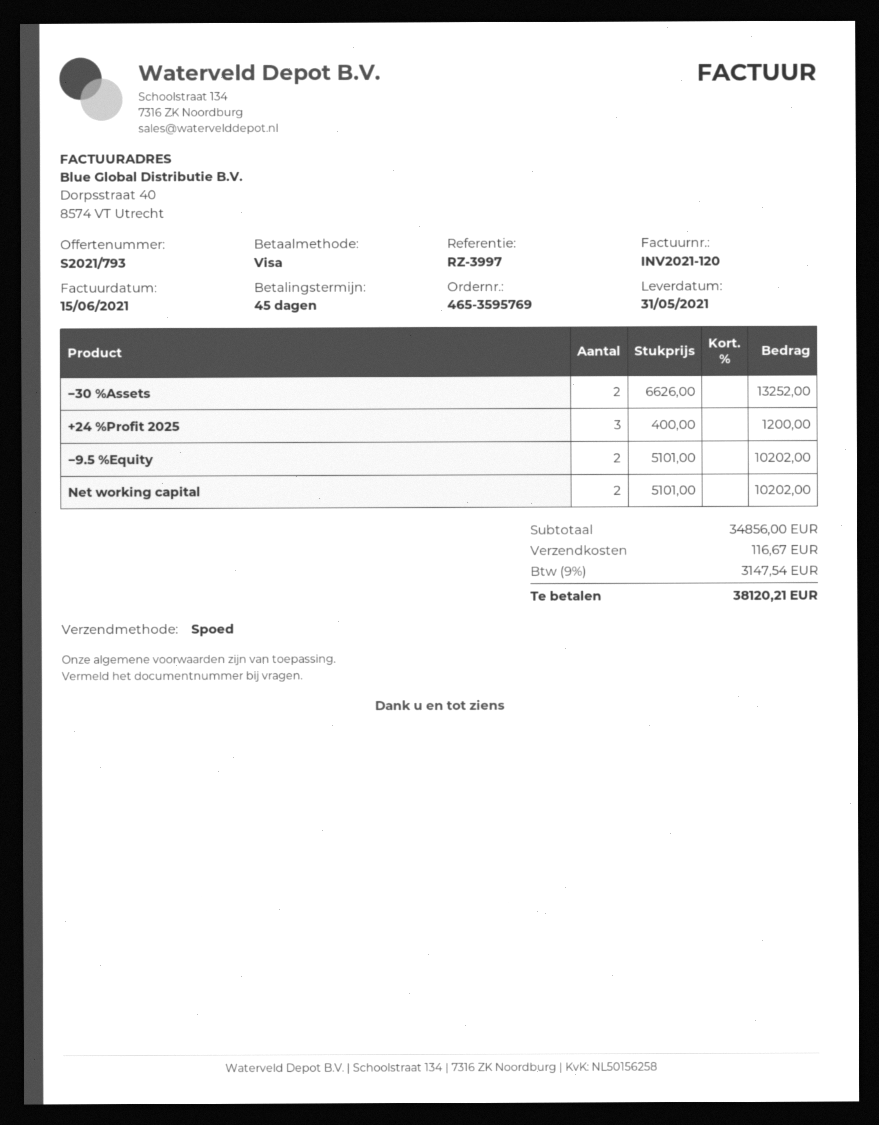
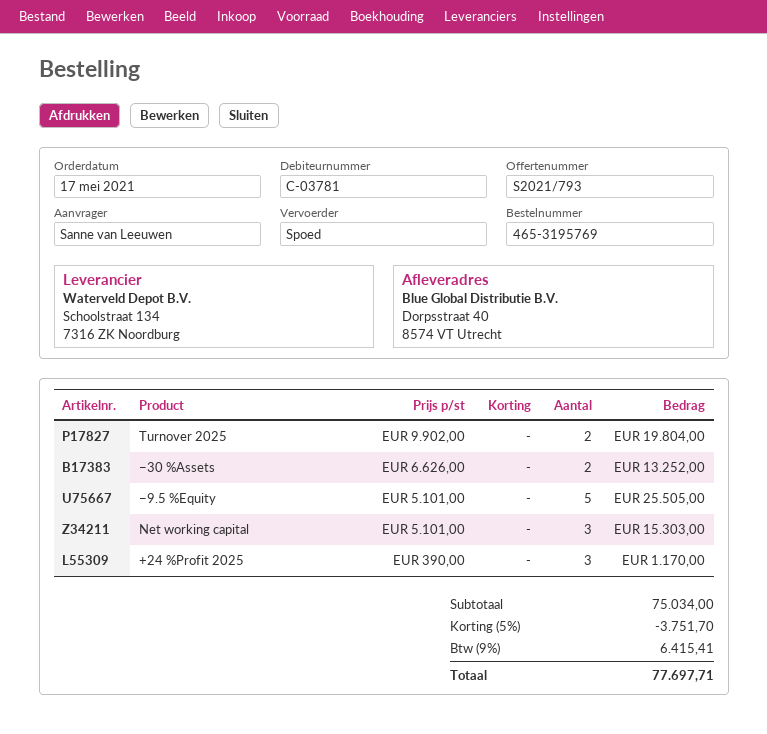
order number: 465-3595769 -> 465-3195769
+24 %Profit 2025: 3 x 400.00 = 1200.00 -> 3 x 390.00 = 1170.00
−9.5 %Equity: 2 x 5101.00 = 10202.00 -> 5 x 5101.00 = 25505.00
Net working capital: 2 x 5101.00 = 10202.00 -> 3 x 5101.00 = 15303.00
Turnover 2025: none -> 2 x 9902.00 = 19804.00
subtotal: 34856.00 -> 75034.00
discount: none -> 5% = 3751.70
shipping: 116.67 -> none
tax: 9% = 3147.54 -> 9% = 6415.41
total: 38120.21 -> 77697.71

